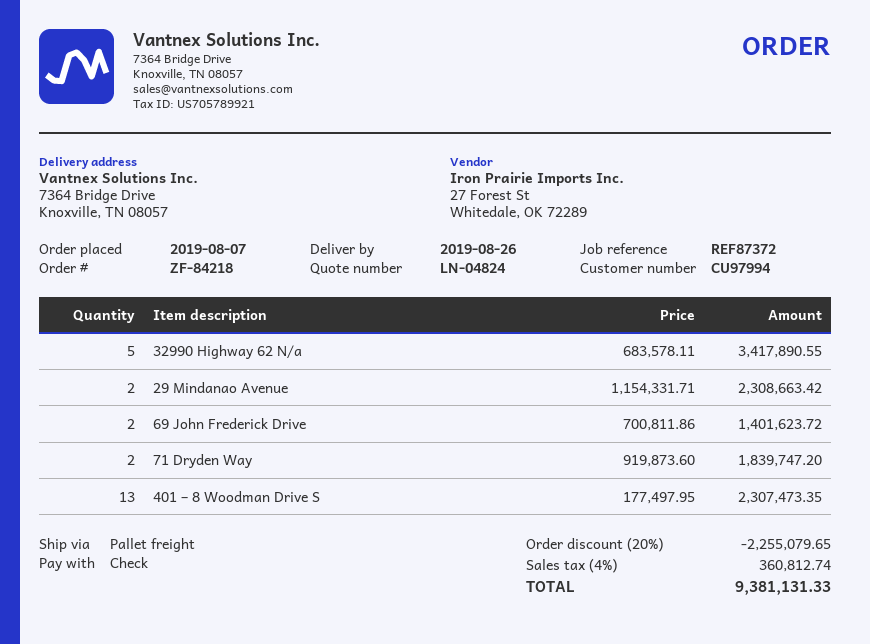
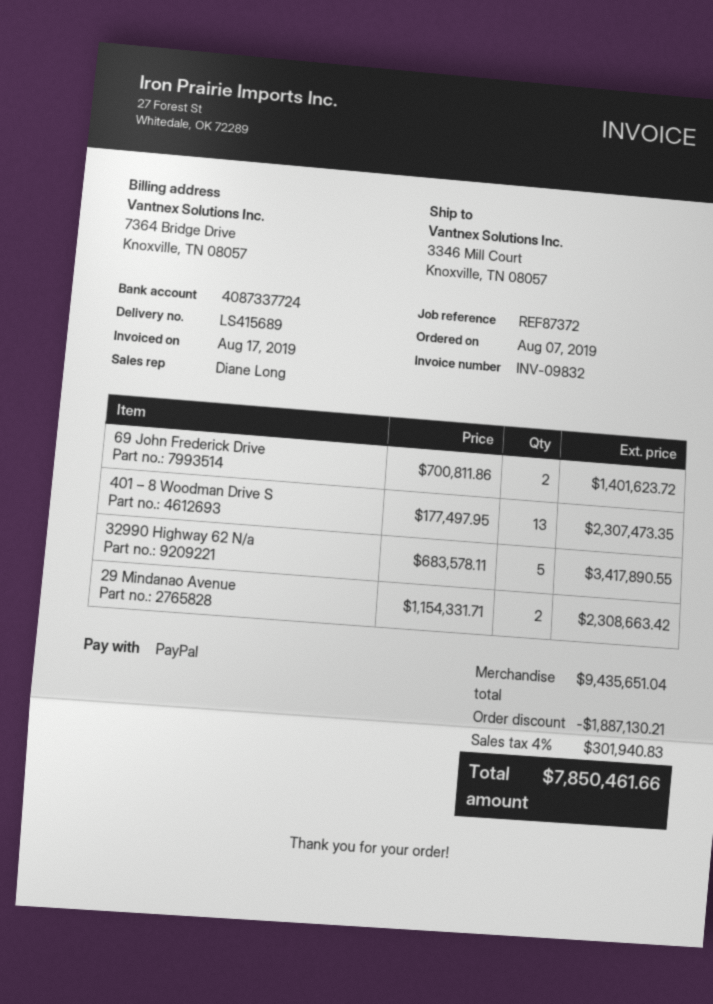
payment method: cheque -> PayPal
ship to: 7364 Bridge Drive, Knoxville, TN 08057 -> 3346 Mill Court, Knoxville, TN 08057
71 Dryden Way: 2 x 919873.60 = 1839747.20 -> none
discount: 2255079.65 -> 1887130.21
tax: 4% = 360812.74 -> 4% = 301940.83
total: 9381131.33 -> 7850461.66

